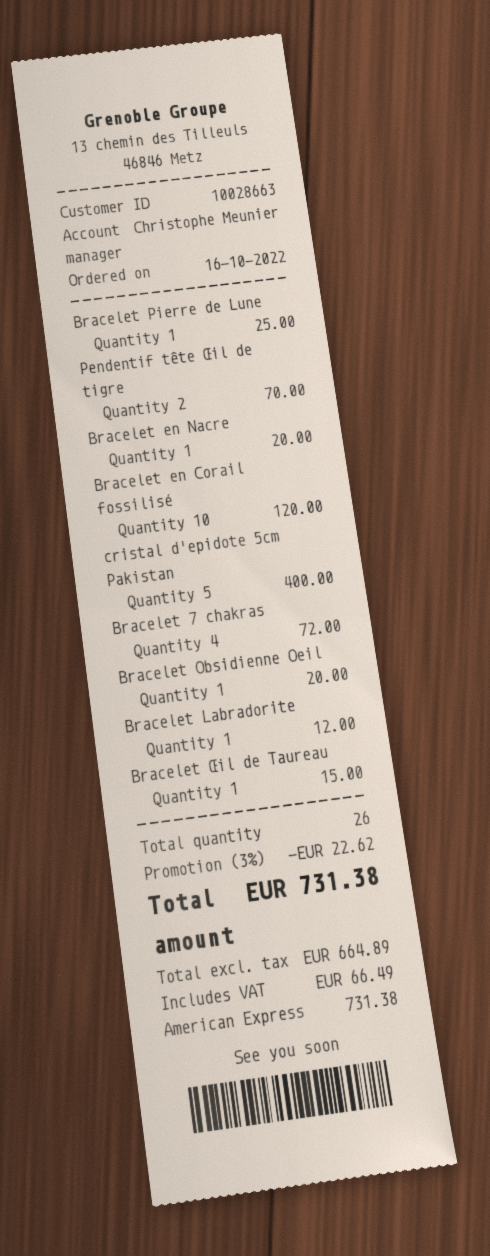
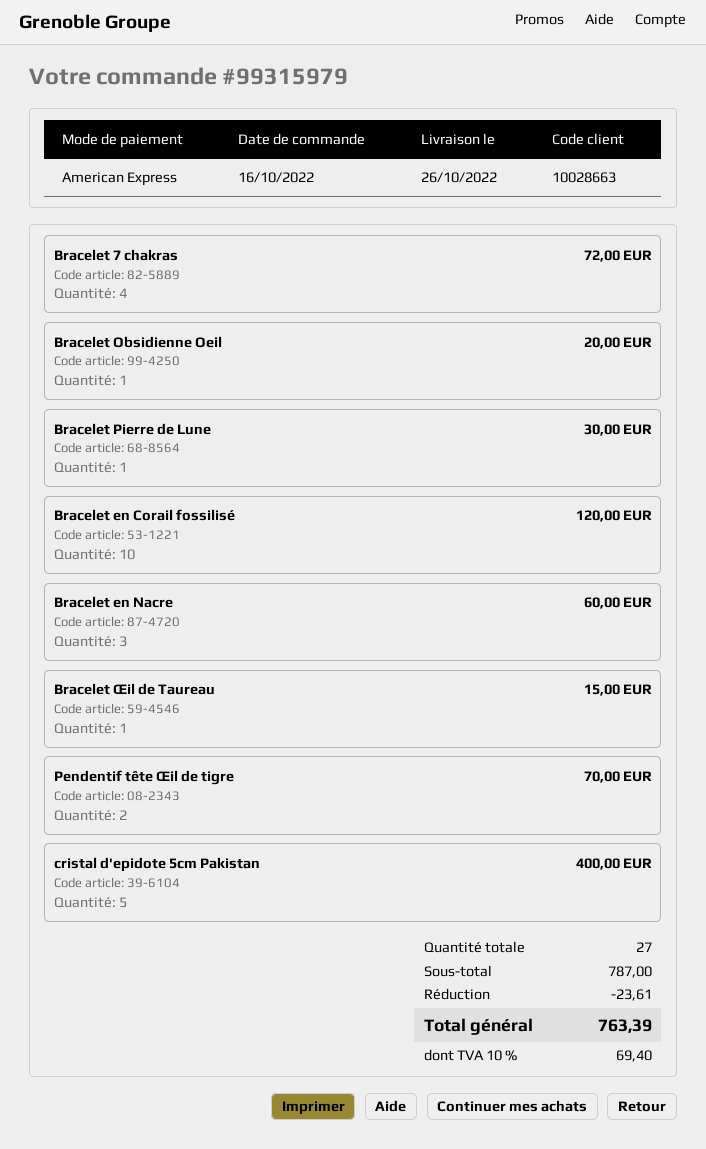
Bracelet Pierre de Lune: 1 for 25.00 -> 1 for 30.00
Bracelet en Nacre: 1 for 20.00 -> 3 for 60.00
Bracelet Labradorite: 1 for 12.00 -> none
total quantity: 26 -> 27
discount: 22.62 -> 23.61
tax: 66.49 -> 69.40
total: 731.38 -> 763.39

